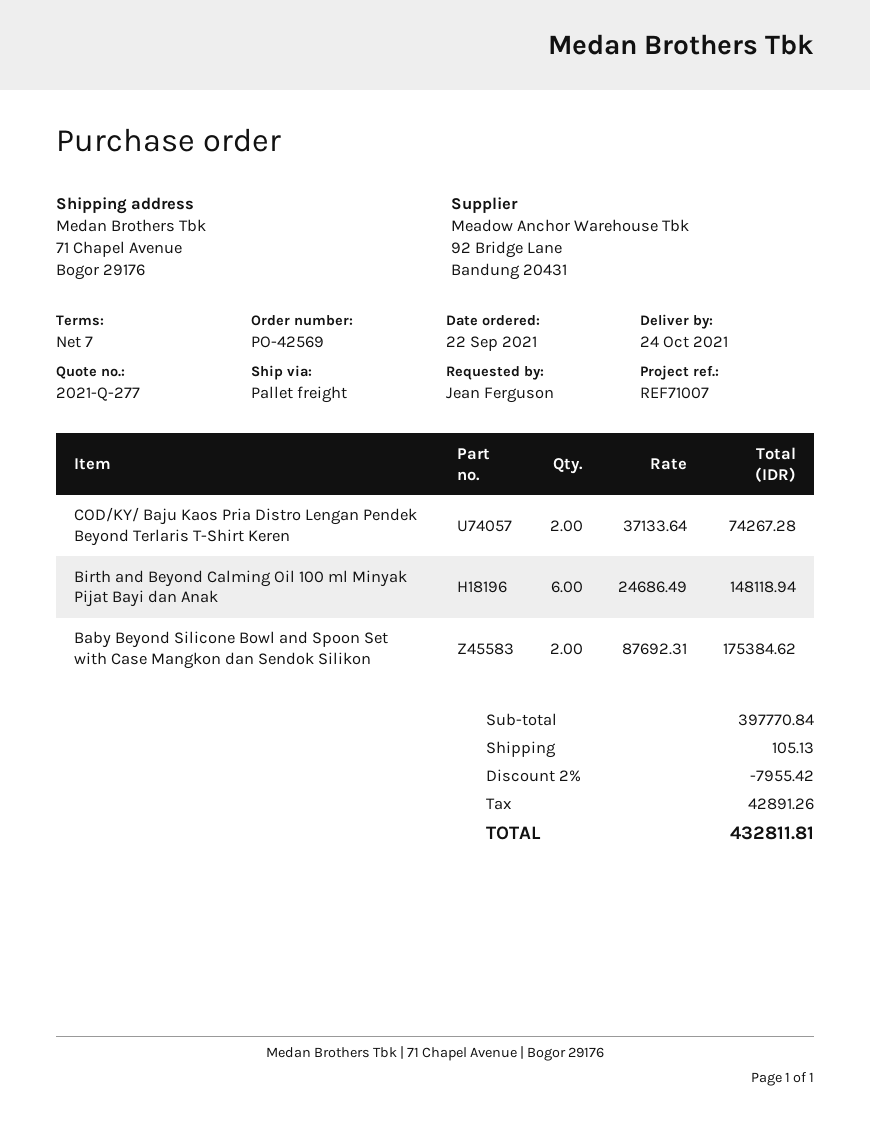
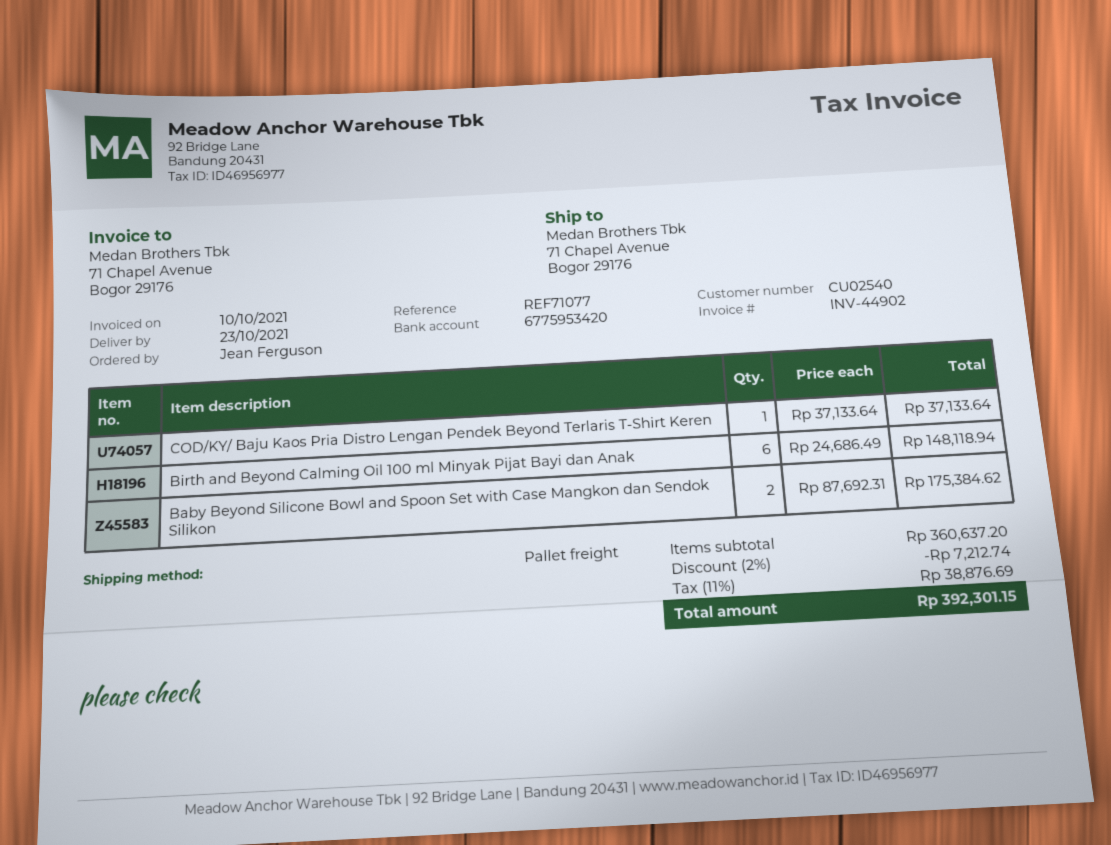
delivery date: 2021-10-24 -> 2021-10-23
reference: REF71007 -> REF71077
COD/KY/ Baju Kaos Pria Distro Lengan Pendek Beyond Terlaris T-Shirt Keren: 2 x 37133.64 = 74267.28 -> 1 x 37133.64 = 37133.64
subtotal: 397770.84 -> 360637.20
discount: 2% = 7955.42 -> 2% = 7212.74
shipping: 105.13 -> none
tax: 42891.26 -> 38876.69
total: 432811.81 -> 392301.15

